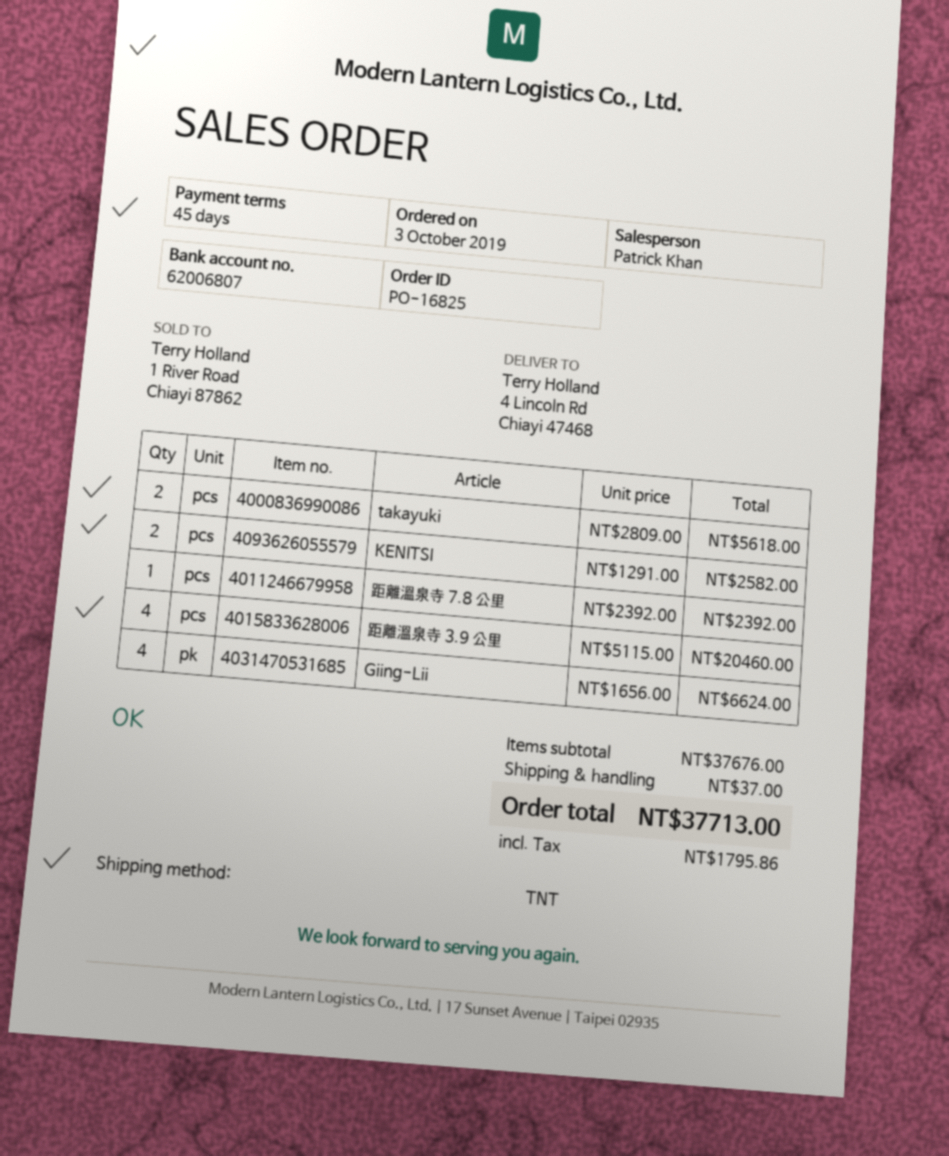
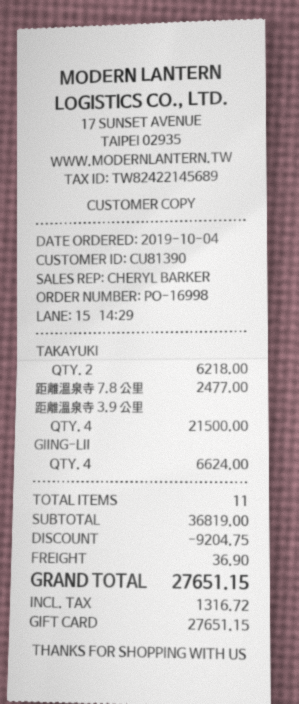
order number: PO-16825 -> PO-16998
order date: 2019-10-03 -> 2019-10-04
sales rep: Patrick Khan -> CHERYL BARKER
takayuki: 2 for 5618.00 -> 2 for 6218.00
KENITSI: 2 for 2582.00 -> none
距離溫泉寺 7.8 公里: 1 for 2392.00 -> 1 for 2477.00
距離溫泉寺 3.9 公里: 4 for 20460.00 -> 4 for 21500.00
subtotal: 37676.00 -> 36819.00
discount: none -> 9204.75
shipping: 37.00 -> 36.90
tax: 1795.86 -> 1316.72
total: 37713.00 -> 27651.15

